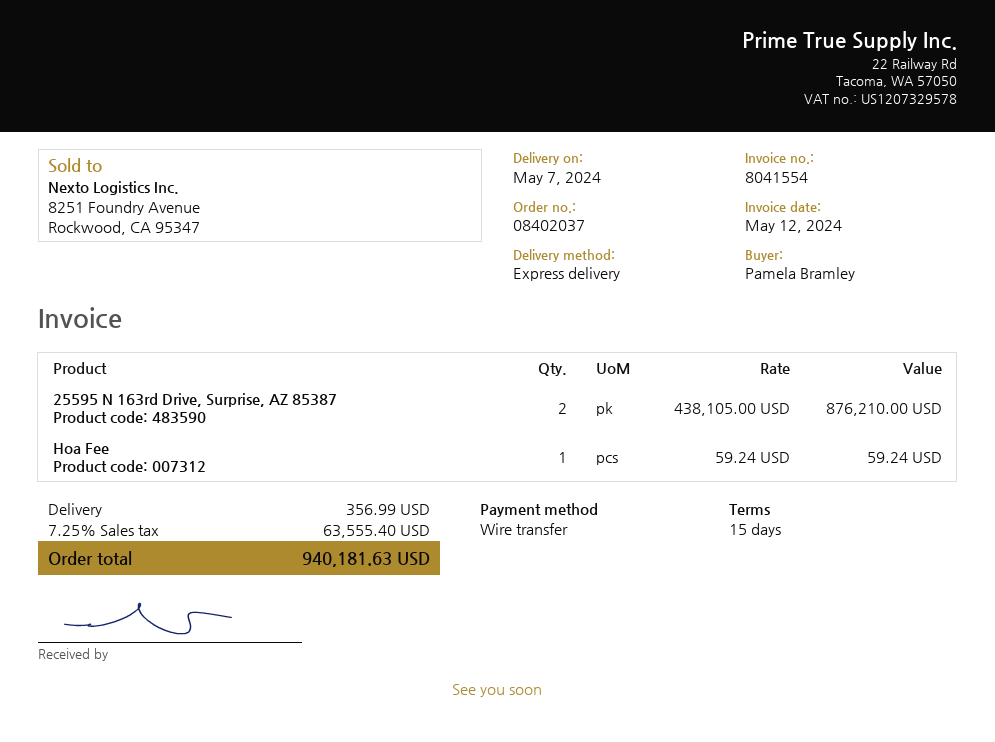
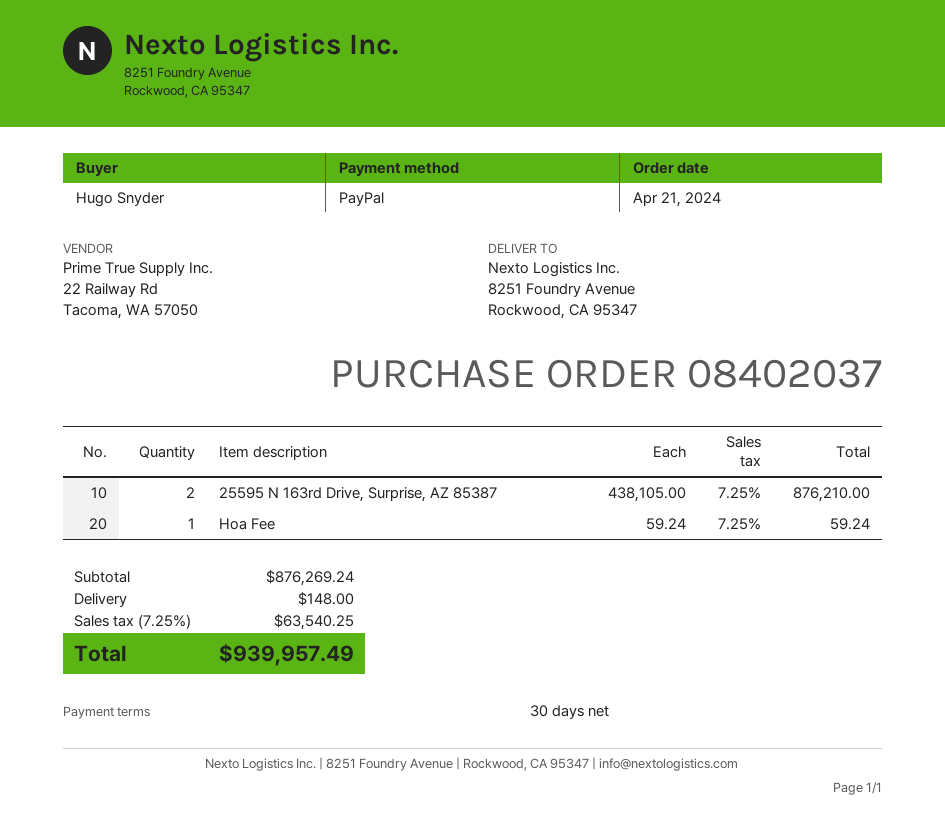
payment terms: 15 days -> 30 days
ordered by: Pamela Bramley -> Hugo Snyder
payment method: bank transfer -> PayPal
shipping: 356.99 -> 148.00
tax: 7.25% = 63555.40 -> 7.25% = 63540.25
total: 940181.63 -> 939957.49

